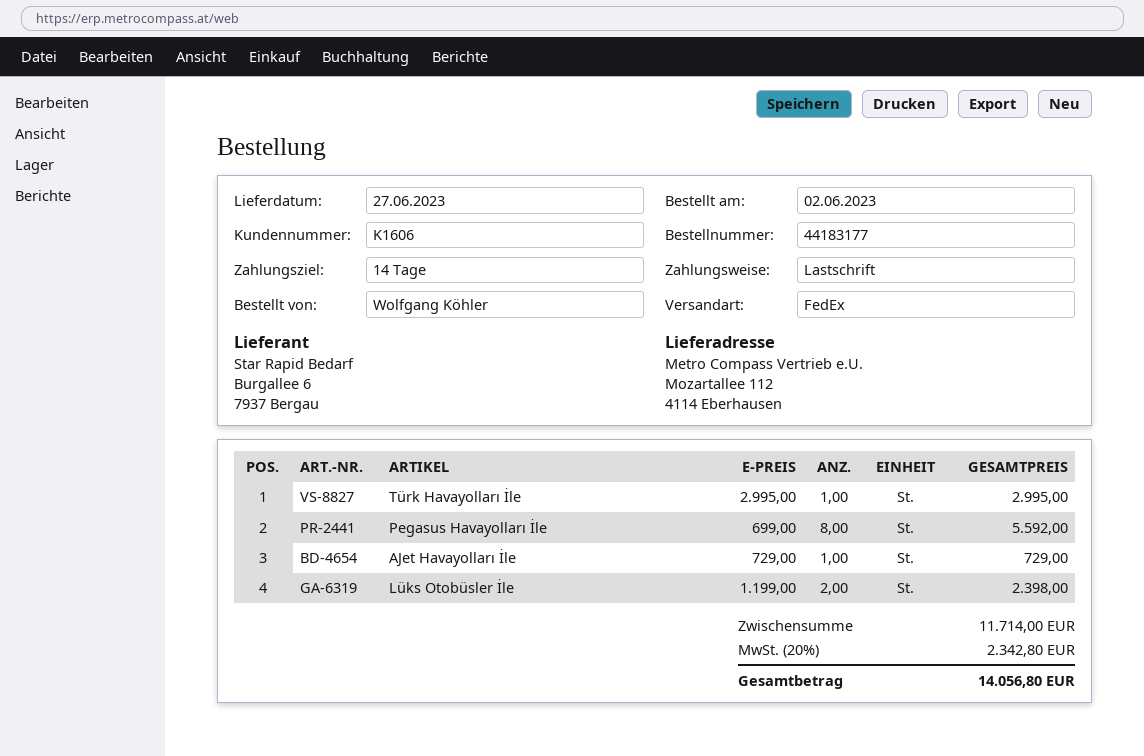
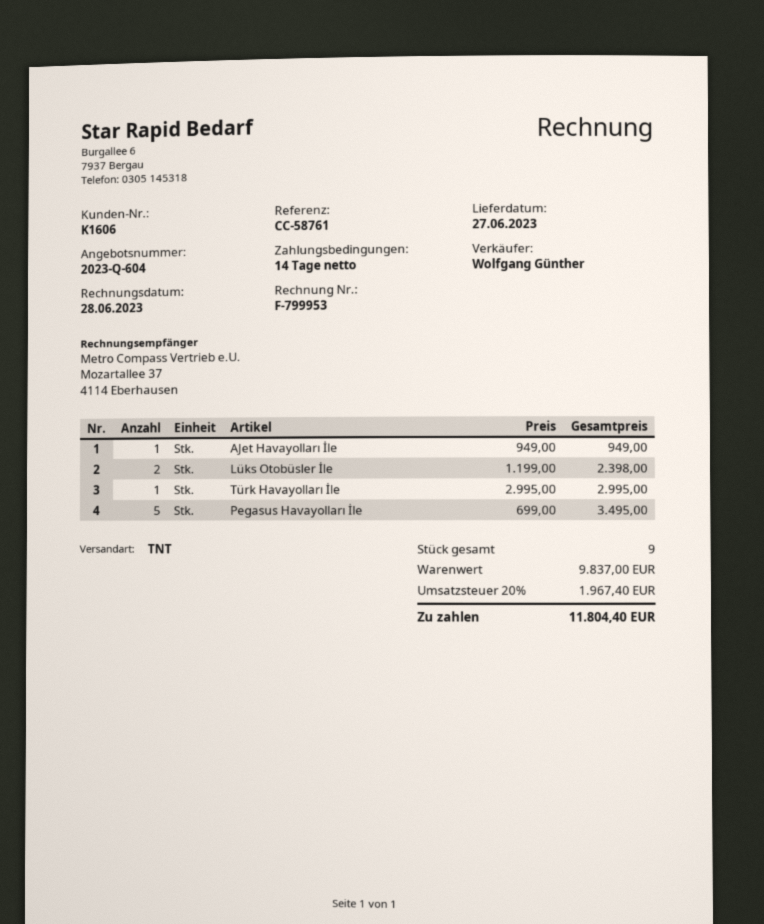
shipping method: FedEx -> TNT
Pegasus Havayolları İle: 8 x 699.00 = 5592.00 -> 5 x 699.00 = 3495.00
AJet Havayolları İle: 1 x 729.00 = 729.00 -> 1 x 949.00 = 949.00
subtotal: 11714.00 -> 9837.00
tax: 20% = 2342.80 -> 20% = 1967.40
total: 14056.80 -> 11804.40

